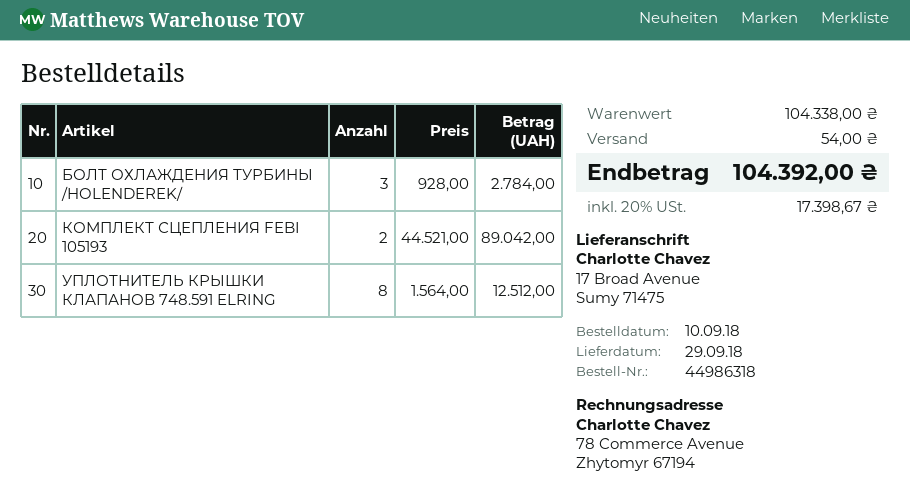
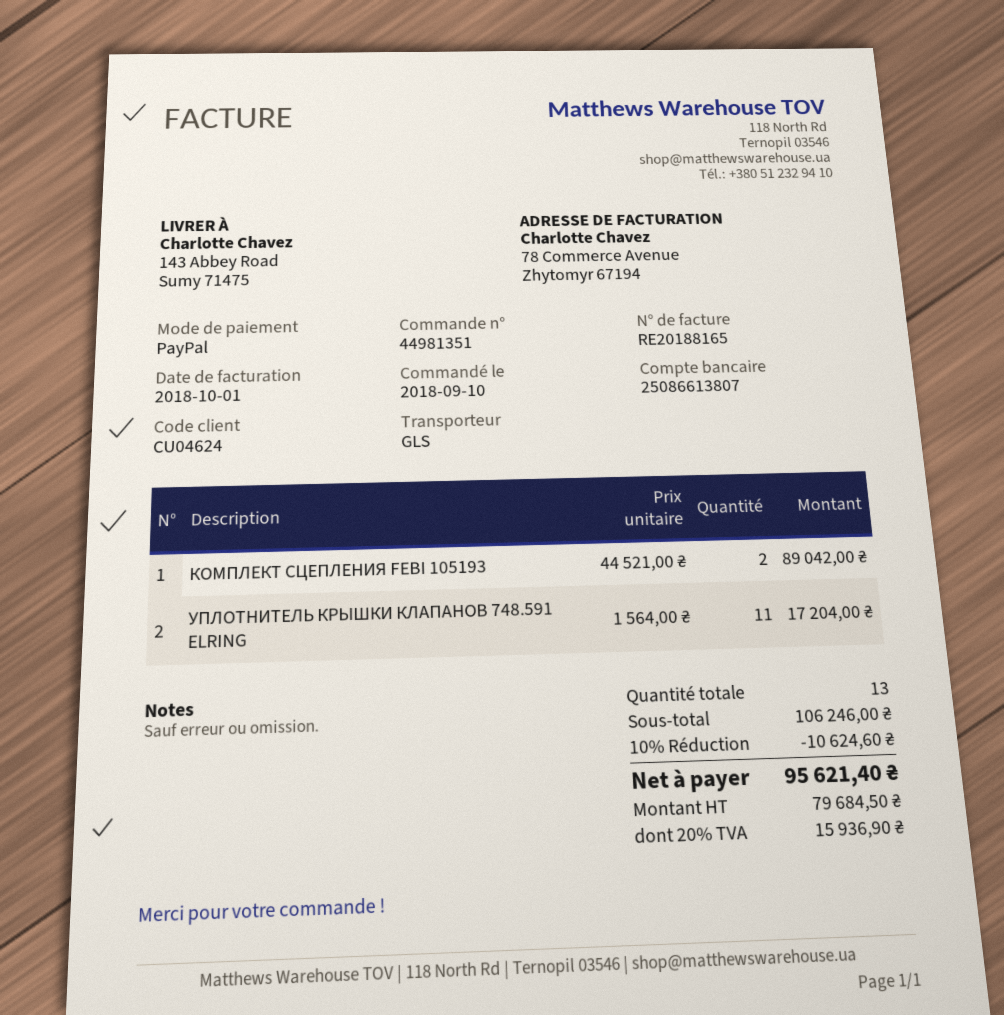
order number: 44986318 -> 44981351
ship to: 17 Broad Avenue, Sumy 71475 -> 143 Abbey Road, Sumy 71475
БОЛТ ОХЛАЖДЕНИЯ ТУРБИНЫ /HOLENDEREK/: 3 x 928.00 = 2784.00 -> none
УПЛОТНИТЕЛЬ КРЫШКИ КЛАПАНОВ 748.591 ELRING: 8 x 1564.00 = 12512.00 -> 11 x 1564.00 = 17204.00
subtotal: 104338.00 -> 106246.00
discount: none -> 10% = 10624.60
shipping: 54.00 -> none
tax: 20% = 17398.67 -> 20% = 15936.90
total: 104392.00 -> 95621.40

